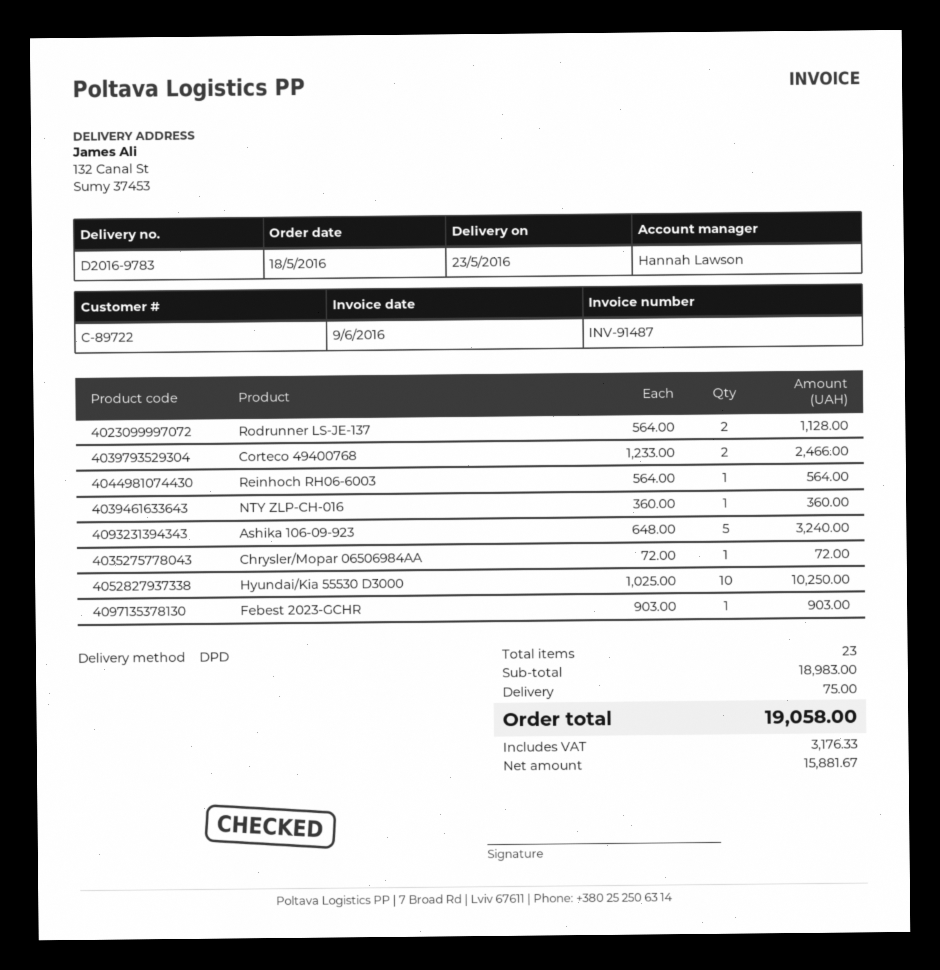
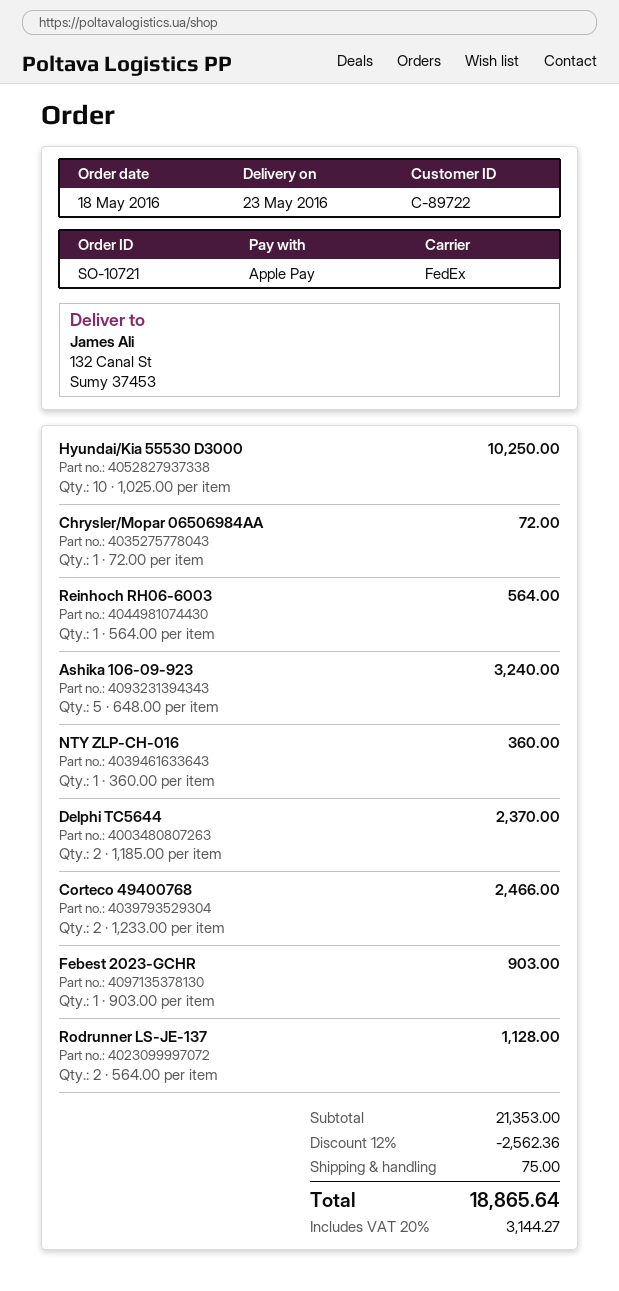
shipping method: DPD -> FedEx
Delphi TC5644: none -> 2 x 1185.00 = 2370.00
subtotal: 18983.00 -> 21353.00
discount: none -> 12% = 2562.36
tax: 3176.33 -> 3144.27
total: 19058.00 -> 18865.64

